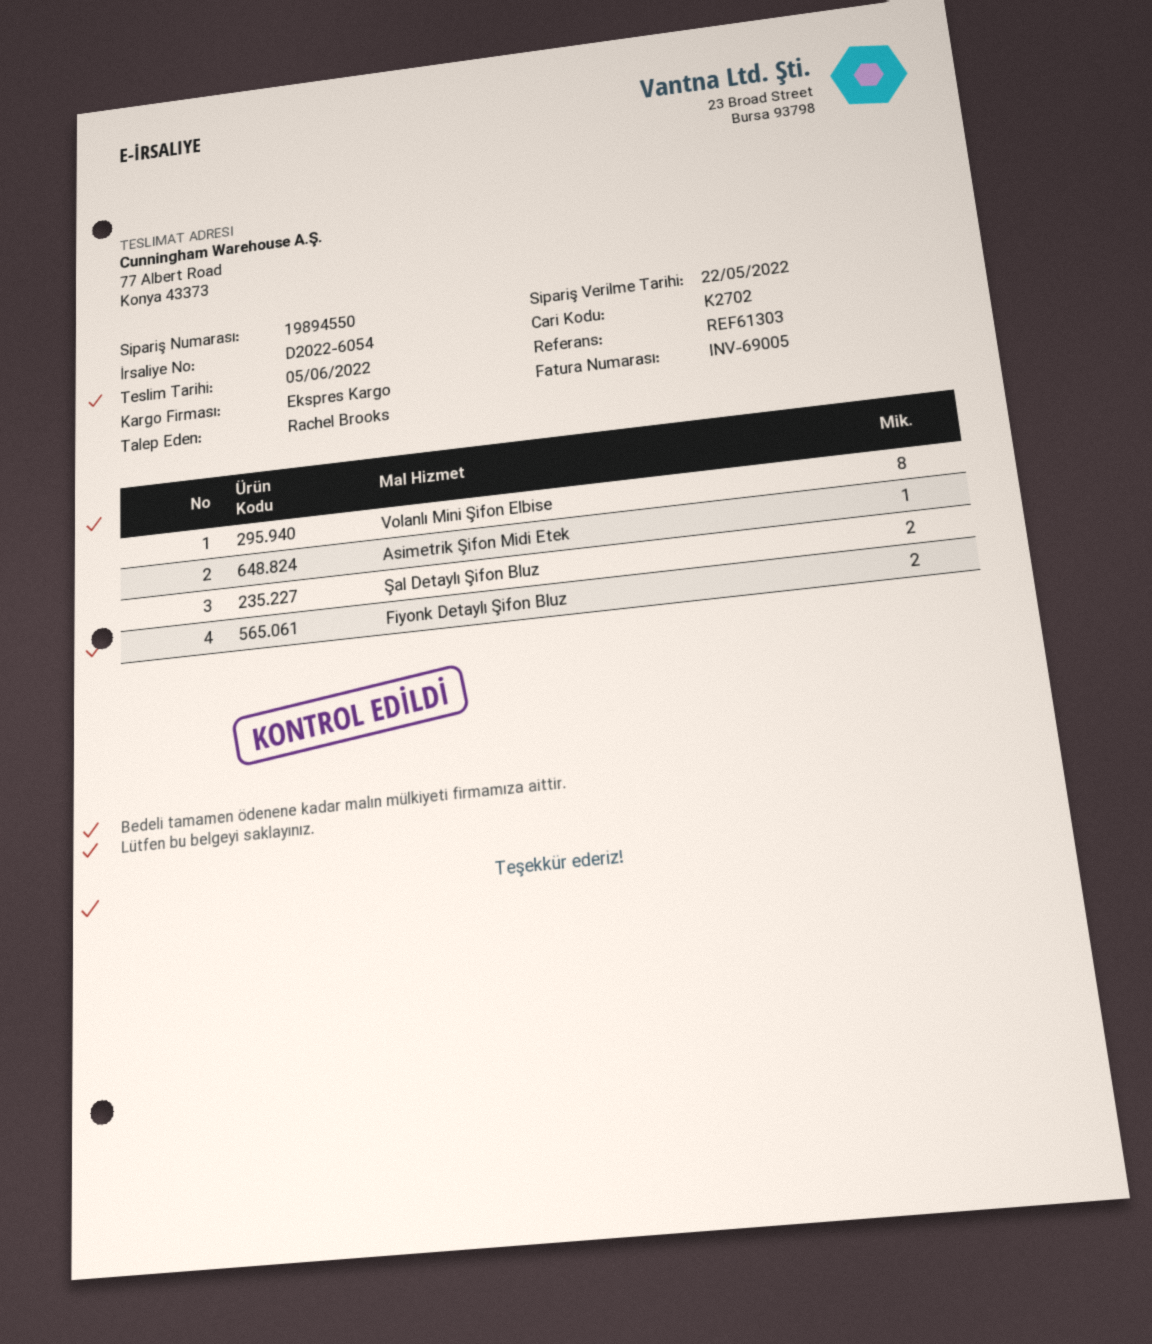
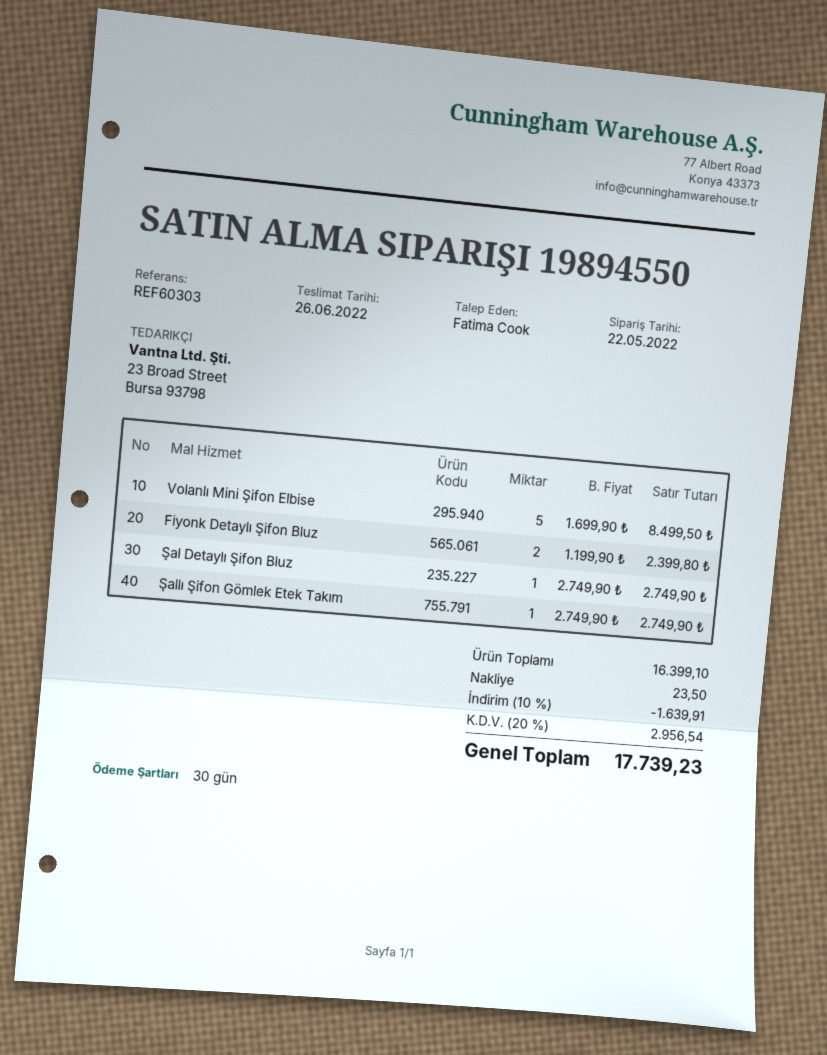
delivery date: 2022-06-05 -> 2022-06-26
reference: REF61303 -> REF60303
ordered by: Rachel Brooks -> Fatima Cook
Volanlı Mini Şifon Elbise: 8 -> 5
Asimetrik Şifon Midi Etek: 1 -> none
Şal Detaylı Şifon Bluz: 2 -> 1
Şallı Şifon Gömlek Etek Takım: none -> 1

